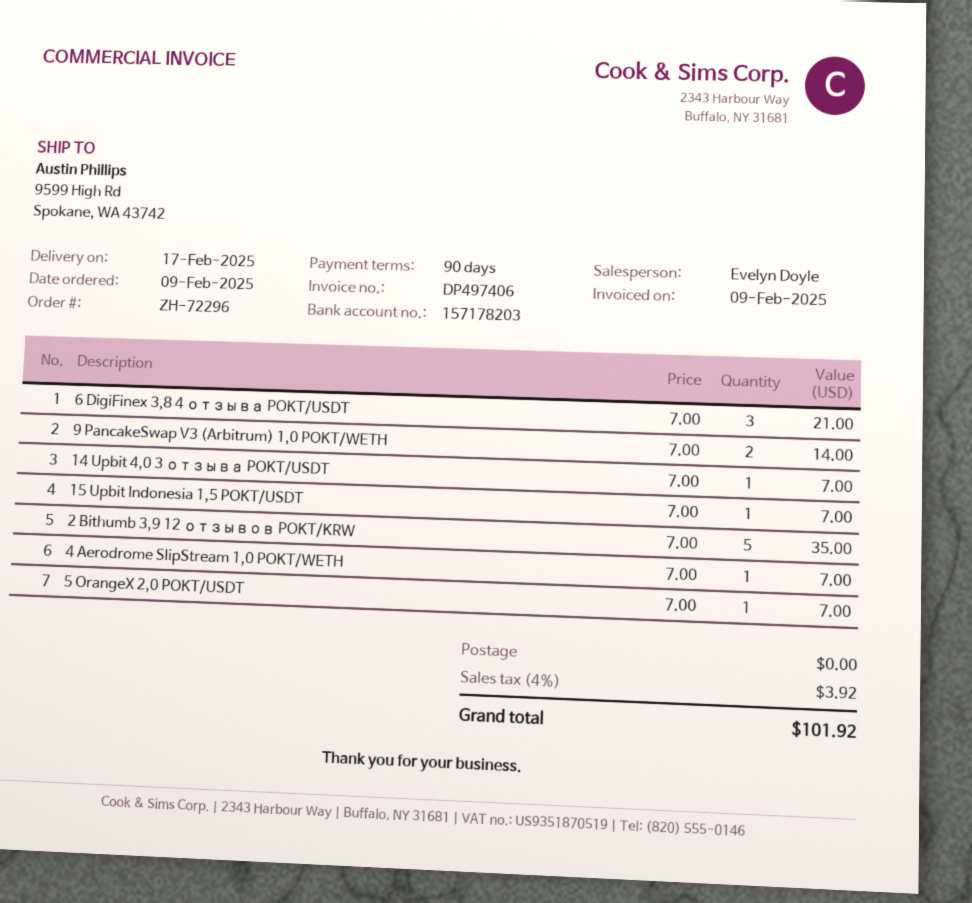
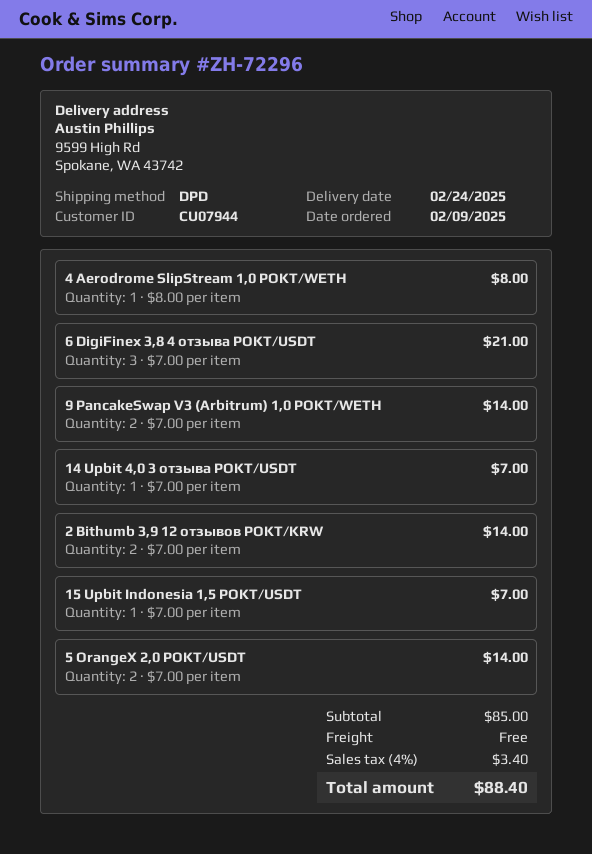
delivery date: 2025-02-17 -> 2025-02-24
2 Bithumb 3,9 12 отзывов POKT/KRW: 5 x 7.00 = 35.00 -> 2 x 7.00 = 14.00
4 Aerodrome SlipStream 1,0 POKT/WETH: 1 x 7.00 = 7.00 -> 1 x 8.00 = 8.00
5 OrangeX 2,0 POKT/USDT: 1 x 7.00 = 7.00 -> 2 x 7.00 = 14.00
tax: 4% = 3.92 -> 4% = 3.40
total: 101.92 -> 88.40

